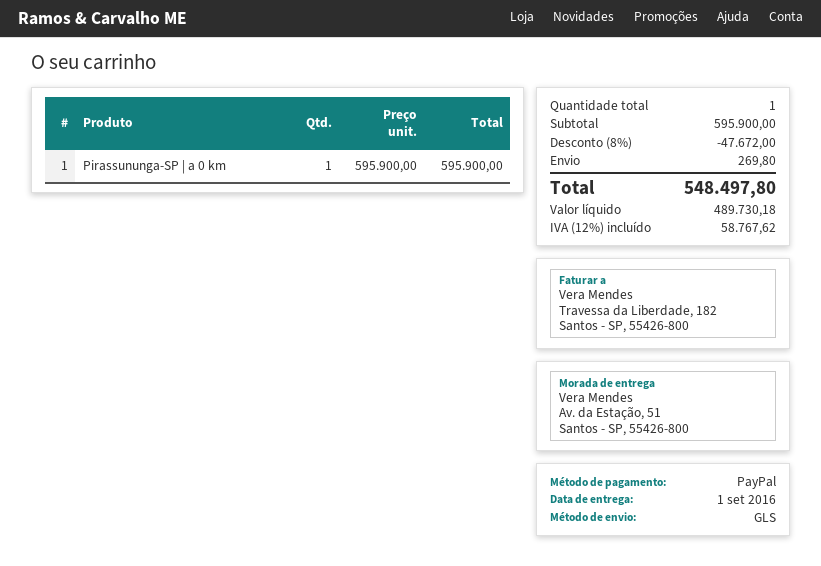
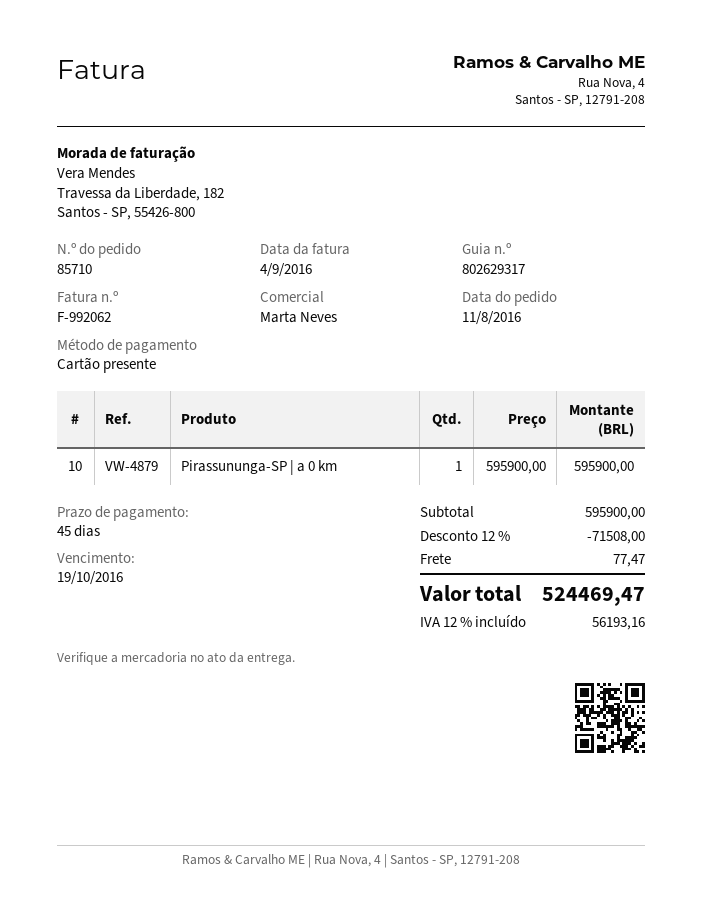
payment method: PayPal -> gift card
discount: 8% = 47672.00 -> 12% = 71508.00
shipping: 269.80 -> 77.47
tax: 12% = 58767.62 -> 12% = 56193.16
total: 548497.80 -> 524469.47

